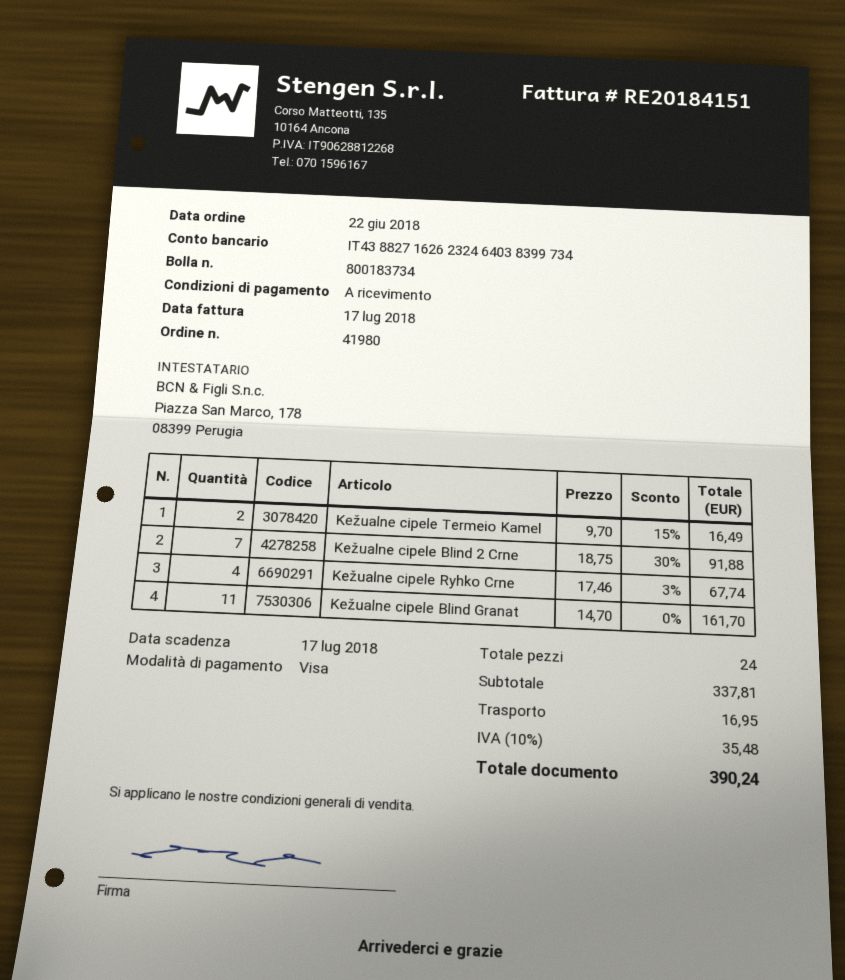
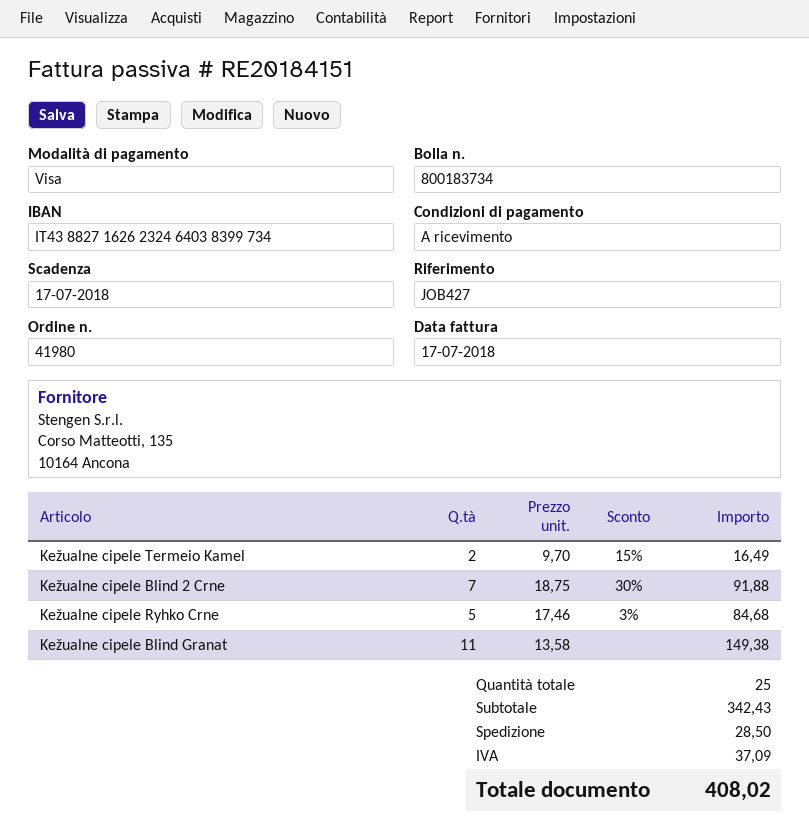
Kežualne cipele Ryhko Crne: 4 x 17.46 - 3% = 67.74 -> 5 x 17.46 - 3% = 84.68
Kežualne cipele Blind Granat: 11 x 14.70 = 161.70 -> 11 x 13.58 = 149.38
total quantity: 24 -> 25
subtotal: 337.81 -> 342.43
shipping: 16.95 -> 28.50
tax: 35.48 -> 37.09
total: 390.24 -> 408.02

